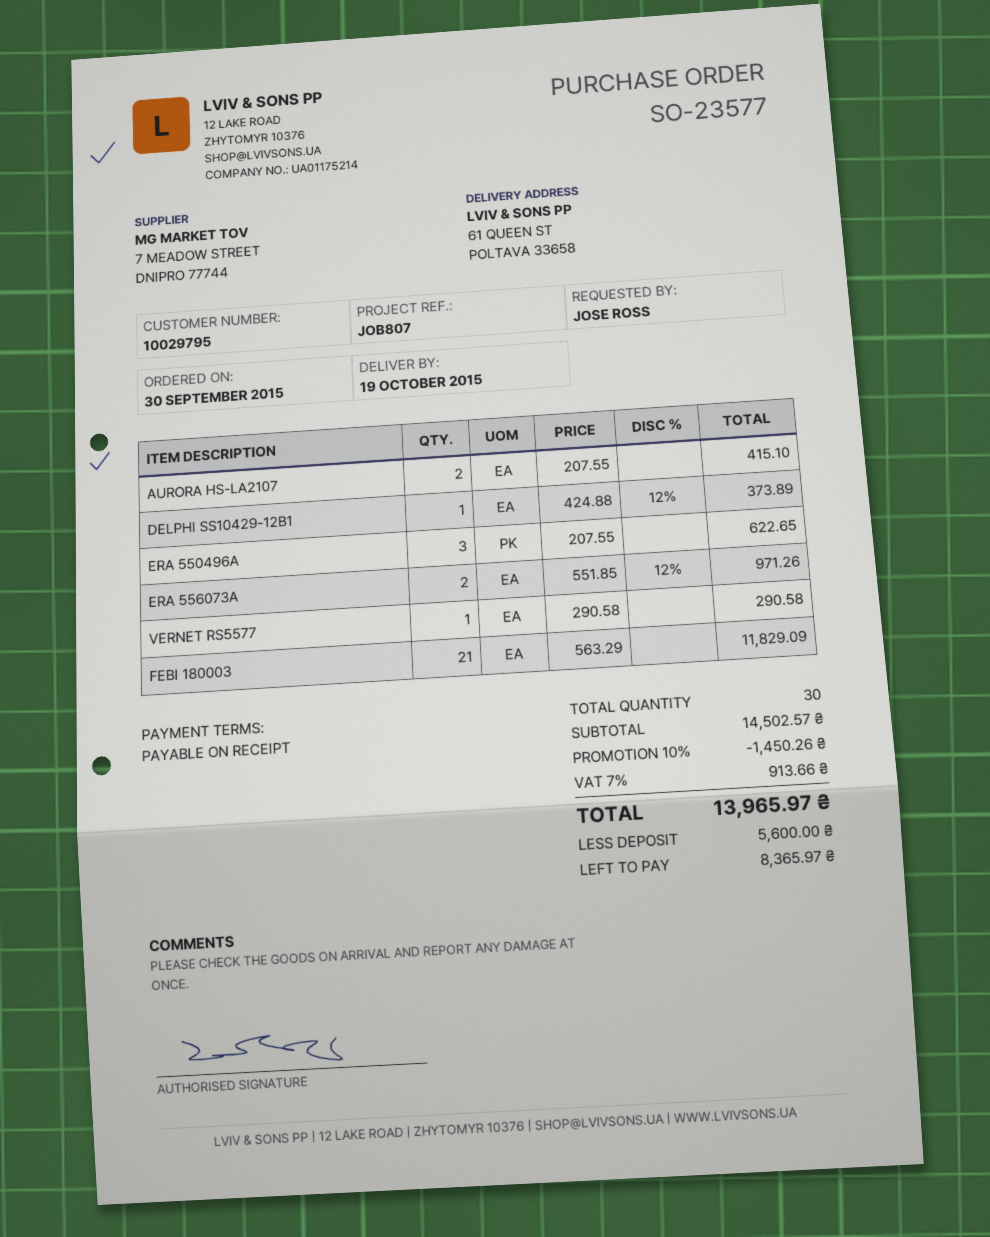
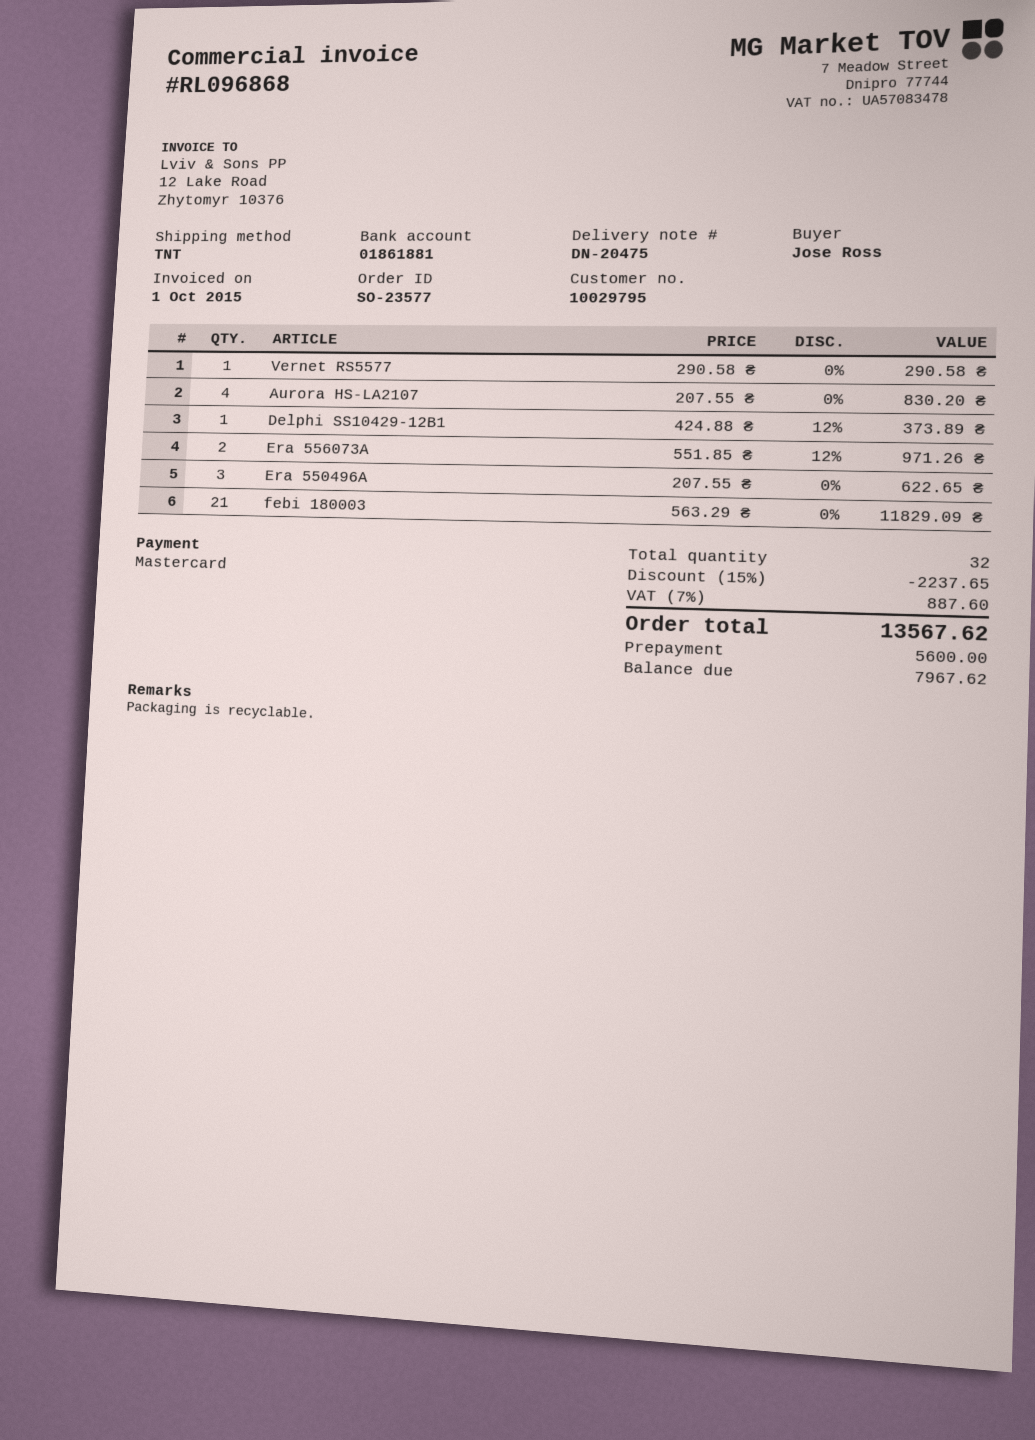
AURORA HS-LA2107: 2 x 207.55 = 415.10 -> 4 x 207.55 = 830.20
total quantity: 30 -> 32
discount: 10% = 1450.26 -> 15% = 2237.65
tax: 7% = 913.66 -> 7% = 887.60
total: 13965.97 -> 13567.62
balance: 8365.97 -> 7967.62

